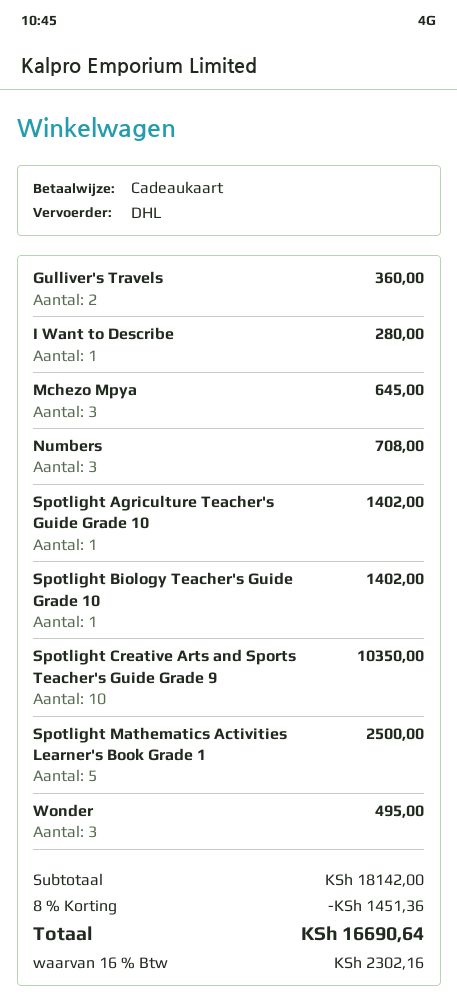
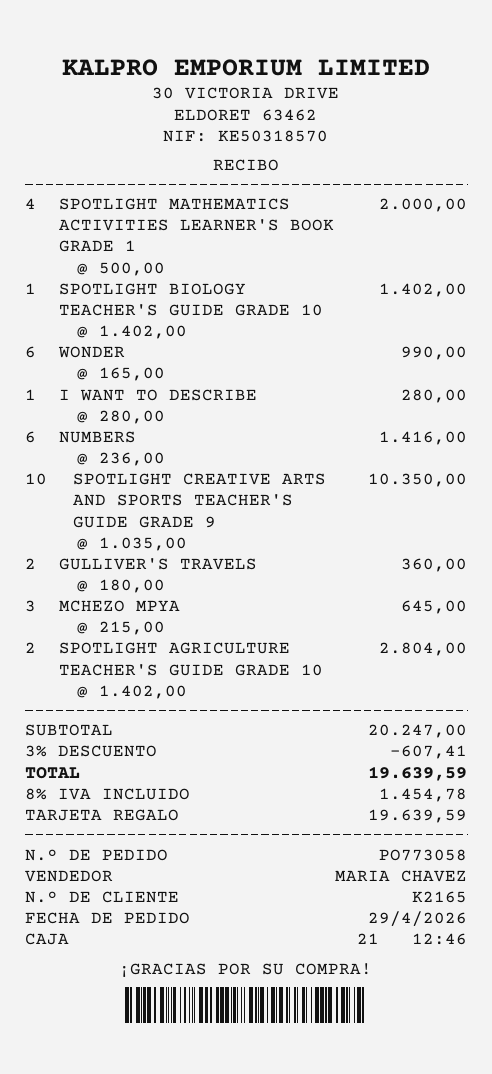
Numbers: 3 for 708.00 -> 6 for 1416.00
Spotlight Agriculture Teacher's Guide Grade 10: 1 for 1402.00 -> 2 for 2804.00
Spotlight Mathematics Activities Learner's Book Grade 1: 5 for 2500.00 -> 4 for 2000.00
Wonder: 3 for 495.00 -> 6 for 990.00
subtotal: 18142.00 -> 20247.00
discount: 8% = 1451.36 -> 3% = 607.41
tax: 16% = 2302.16 -> 8% = 1454.78
total: 16690.64 -> 19639.59

